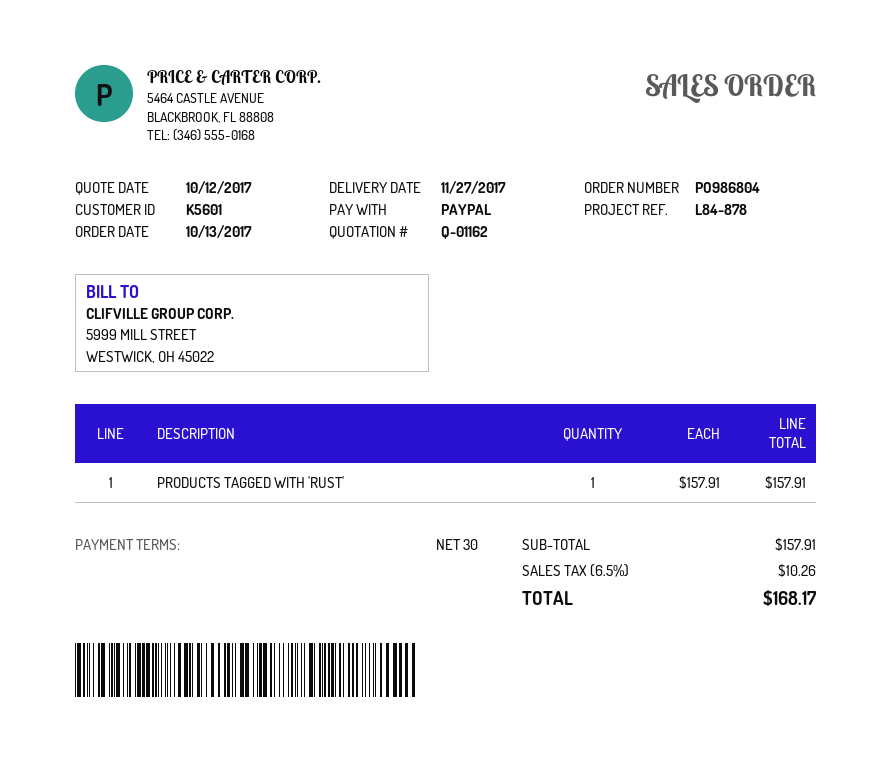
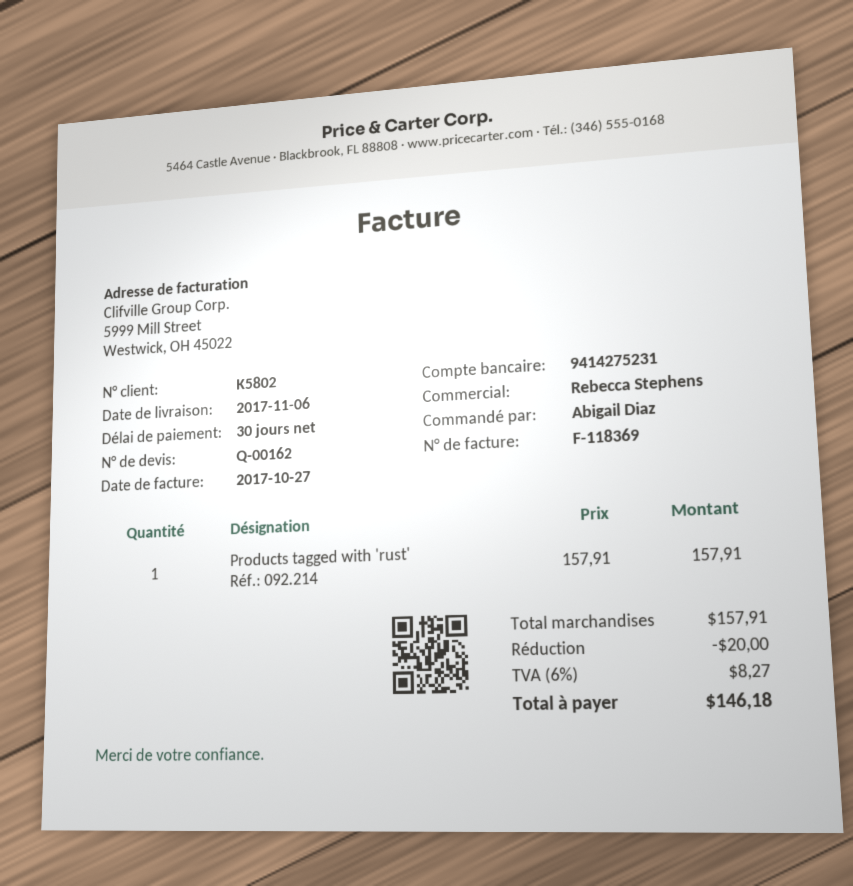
quote number: Q-01162 -> Q-00162
delivery date: 2017-11-27 -> 2017-11-06
customer number: K5601 -> K5802
discount: none -> 20.00
tax: 6.5% = 10.26 -> 6% = 8.27
total: 168.17 -> 146.18

